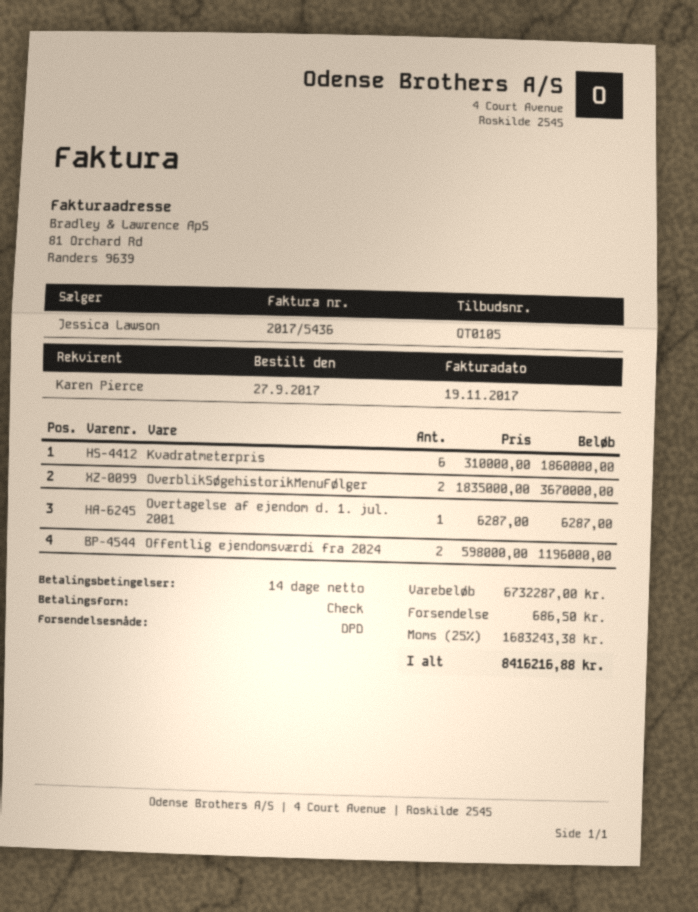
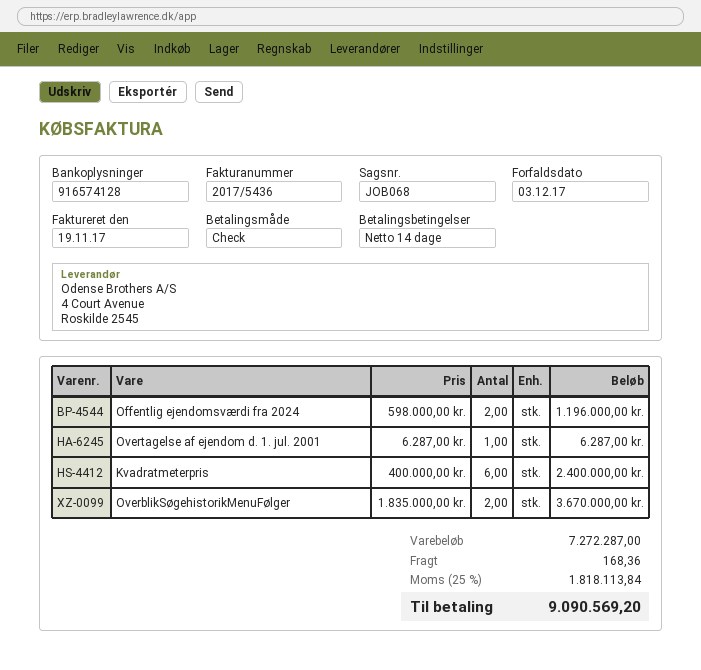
Kvadratmeterpris: 6 x 310000.00 = 1860000.00 -> 6 x 400000.00 = 2400000.00
subtotal: 6732287.00 -> 7272287.00
shipping: 686.50 -> 168.36
tax: 25% = 1683243.38 -> 25% = 1818113.84
total: 8416216.88 -> 9090569.20

